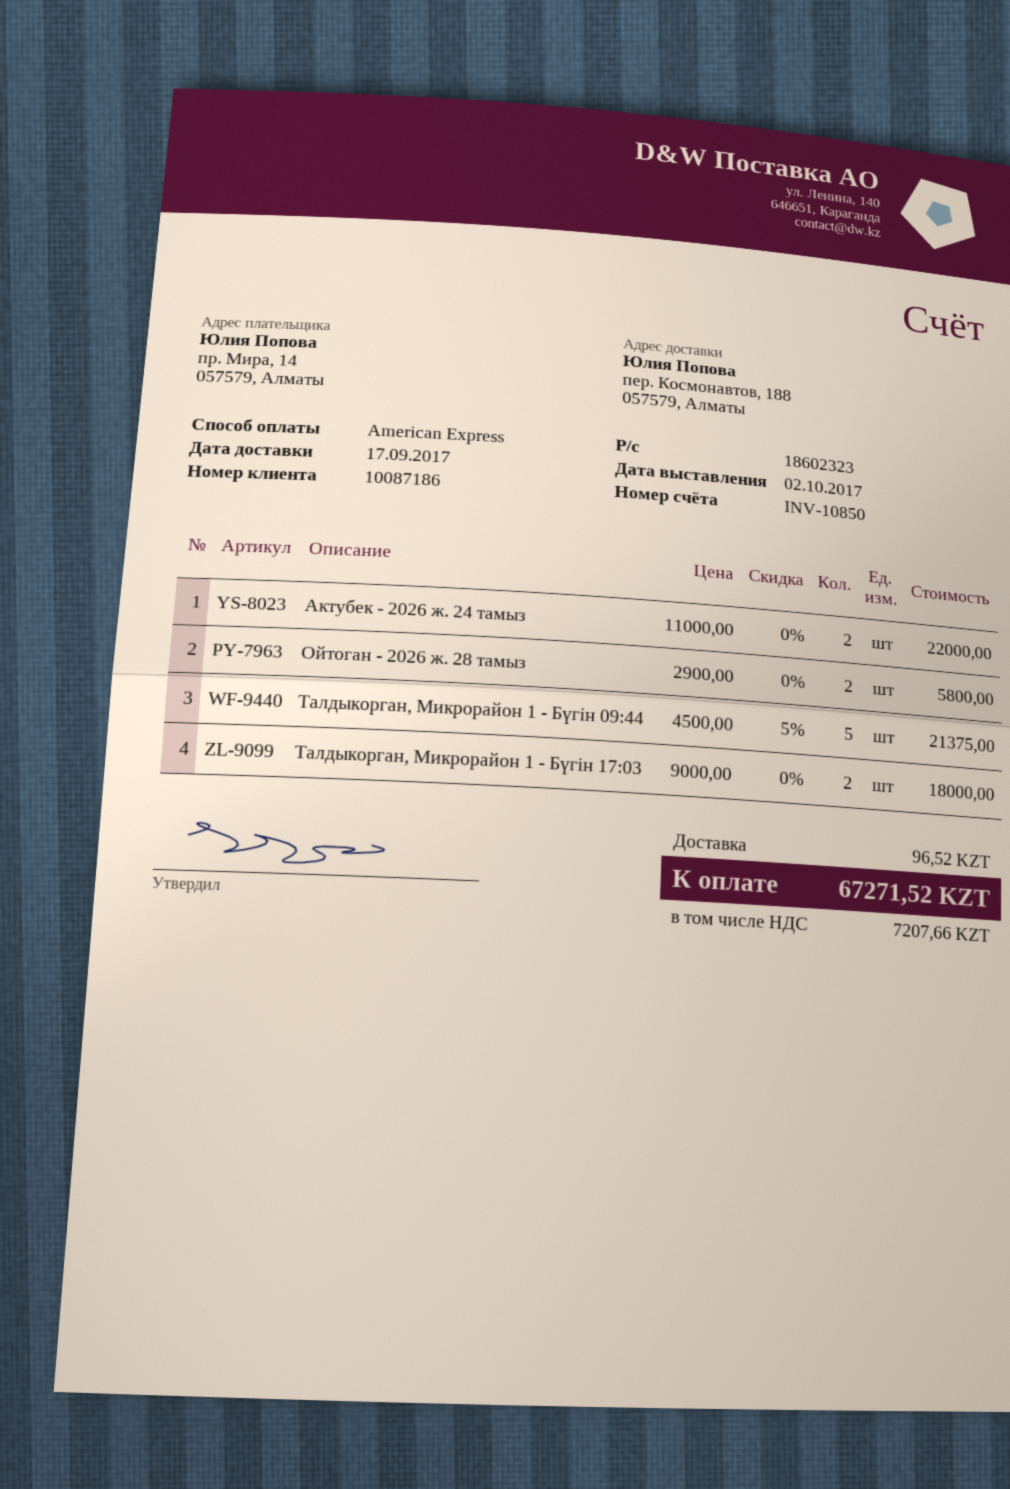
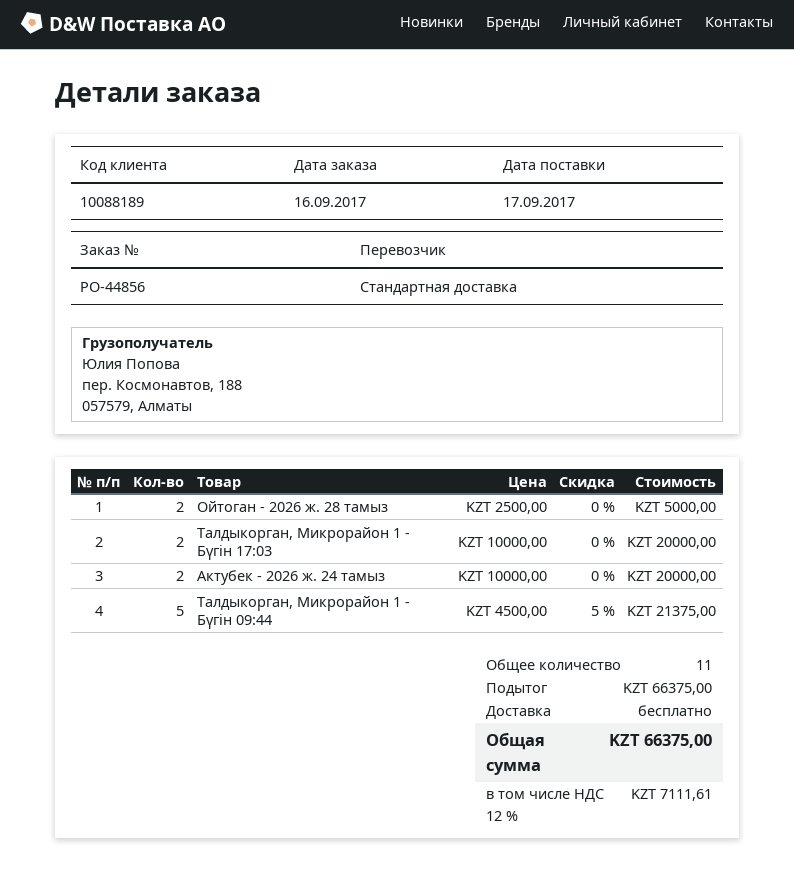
customer number: 10087186 -> 10088189
Актубек - 2026 ж. 24 тамыз: 2 x 11000.00 = 22000.00 -> 2 x 10000.00 = 20000.00
Ойтоган - 2026 ж. 28 тамыз: 2 x 2900.00 = 5800.00 -> 2 x 2500.00 = 5000.00
Талдыкорган, Микрорайон 1 - Бүгін 17:03: 2 x 9000.00 = 18000.00 -> 2 x 10000.00 = 20000.00
shipping: 96.52 -> 0.00
tax: 7207.66 -> 7111.61
total: 67271.52 -> 66375.00

